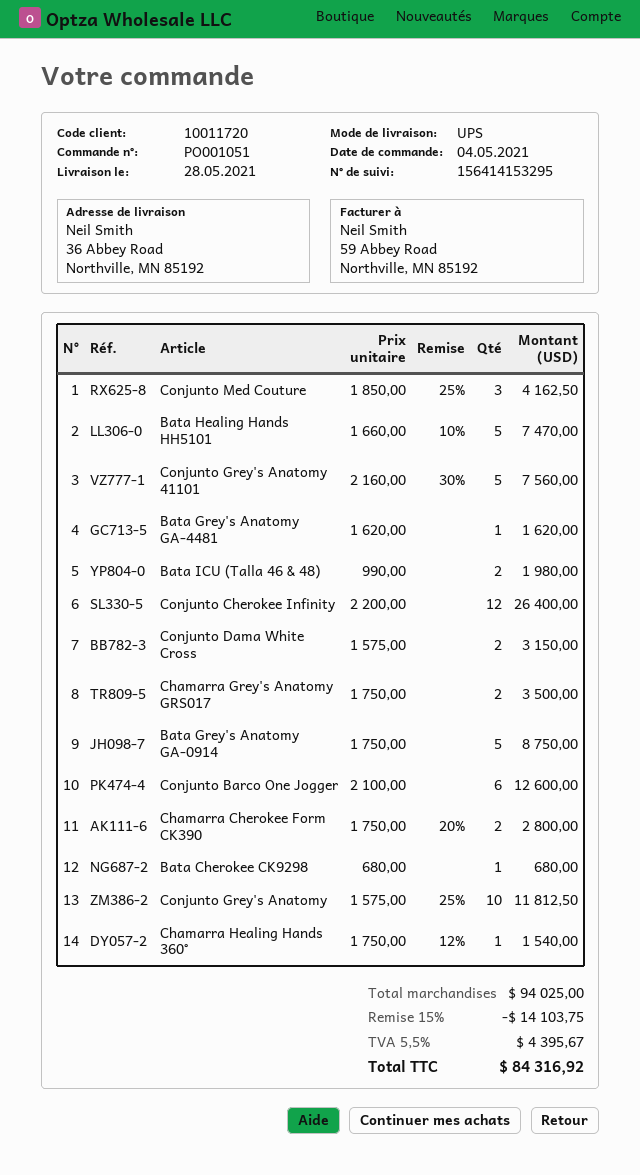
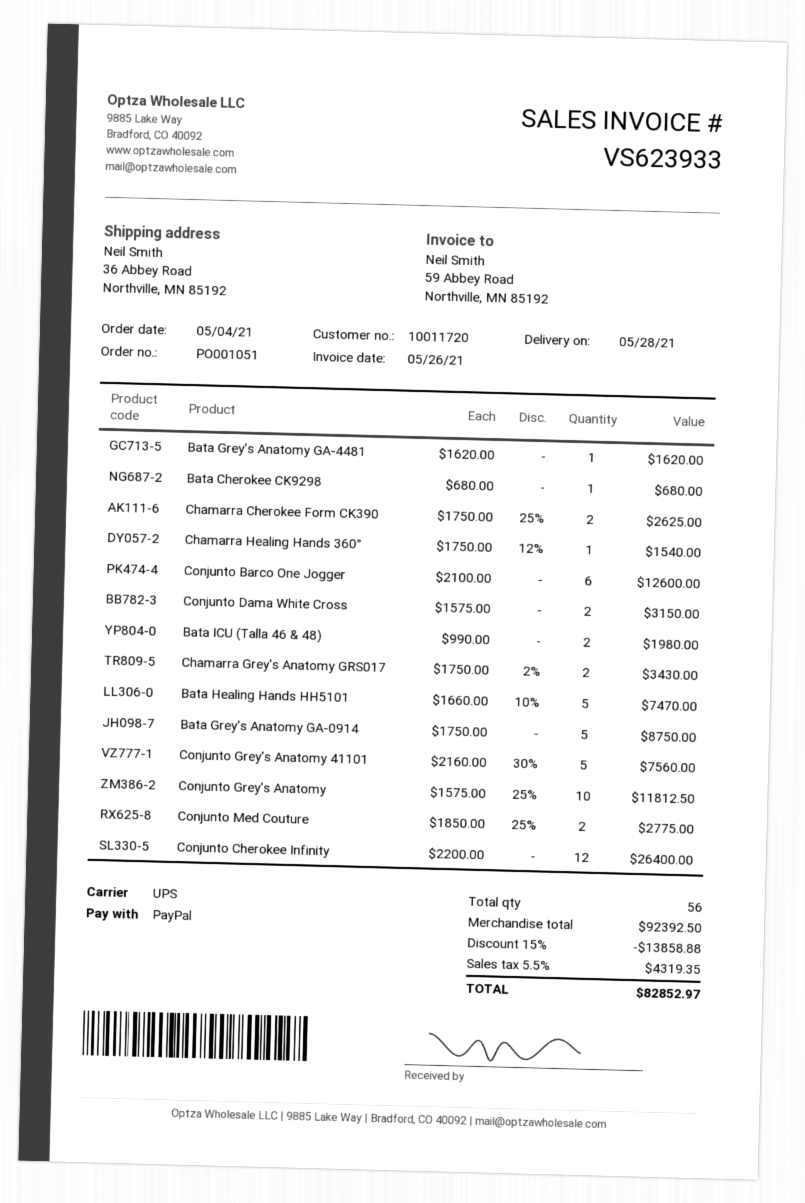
Conjunto Med Couture: 3 x 1850.00 - 25% = 4162.50 -> 2 x 1850.00 - 25% = 2775.00
Chamarra Grey's Anatomy GRS017: 2 x 1750.00 = 3500.00 -> 2 x 1750.00 - 2% = 3430.00
Chamarra Cherokee Form CK390: 2 x 1750.00 - 20% = 2800.00 -> 2 x 1750.00 - 25% = 2625.00
subtotal: 94025.00 -> 92392.50
discount: 15% = 14103.75 -> 15% = 13858.88
tax: 5.5% = 4395.67 -> 5.5% = 4319.35
total: 84316.92 -> 82852.97

